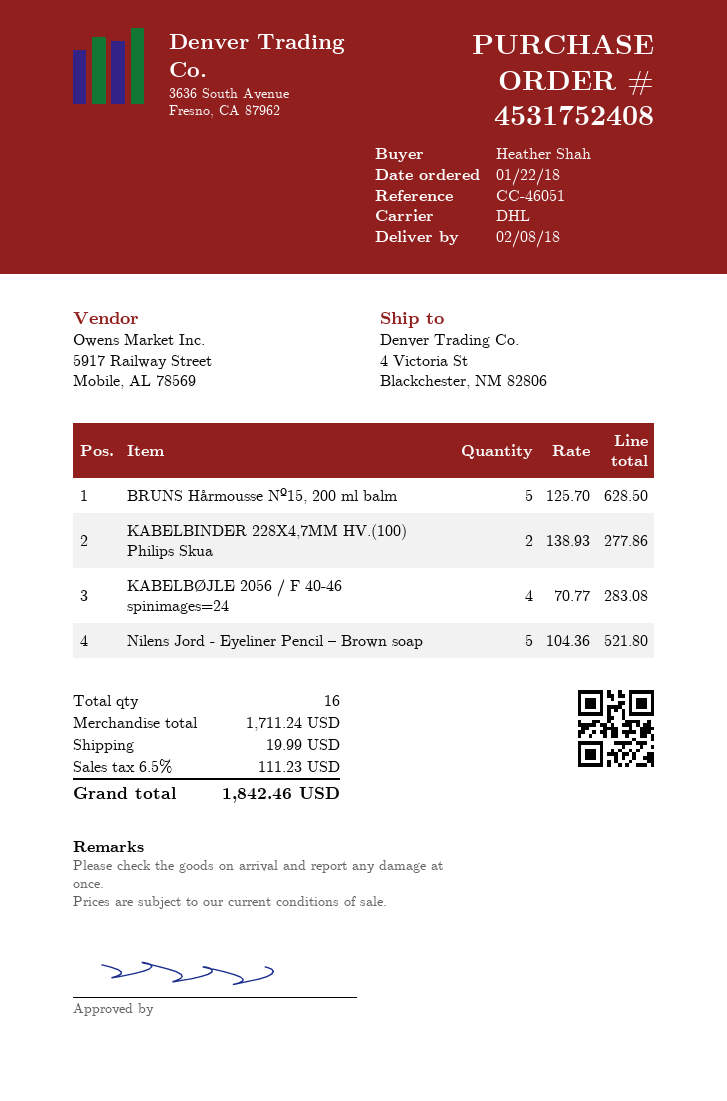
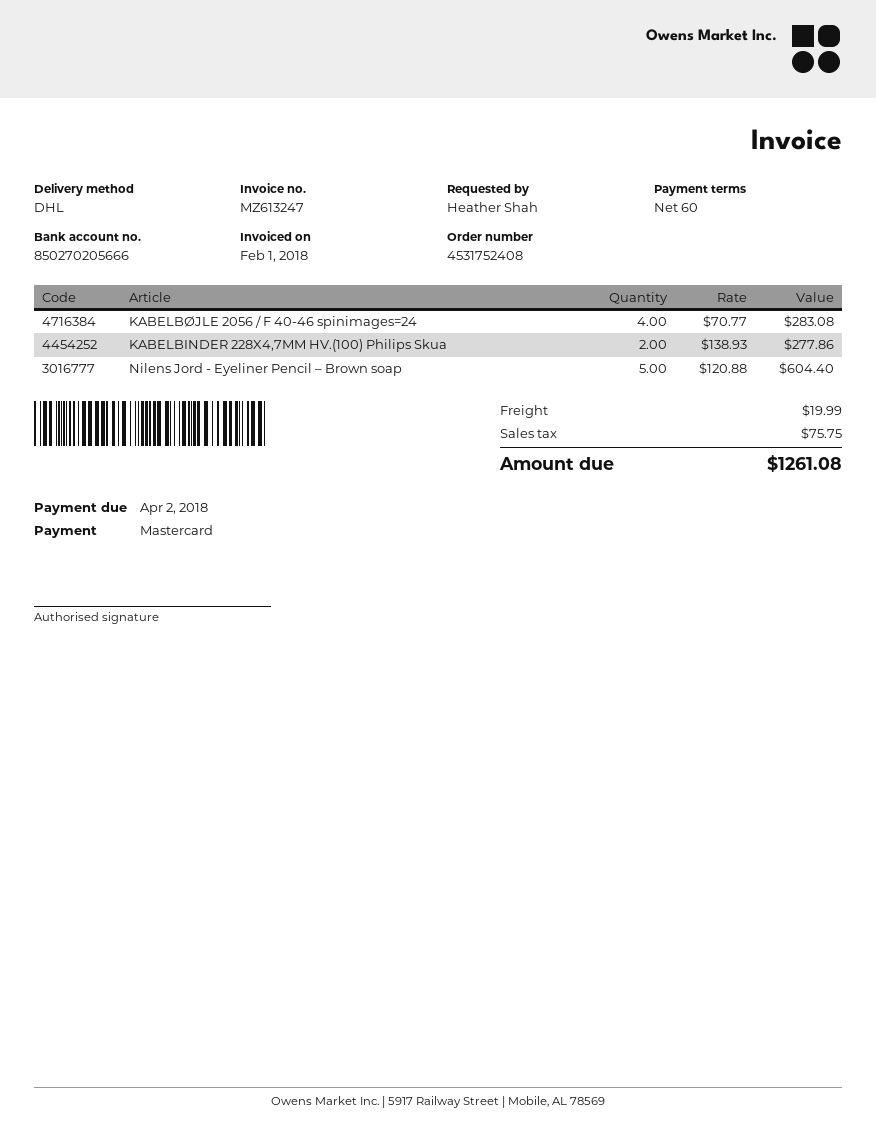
BRUNS Hårmousse Nº15, 200 ml balm: 5 x 125.70 = 628.50 -> none
Nilens Jord - Eyeliner Pencil – Brown soap: 5 x 104.36 = 521.80 -> 5 x 120.88 = 604.40
tax: 111.23 -> 75.75
total: 1842.46 -> 1261.08

